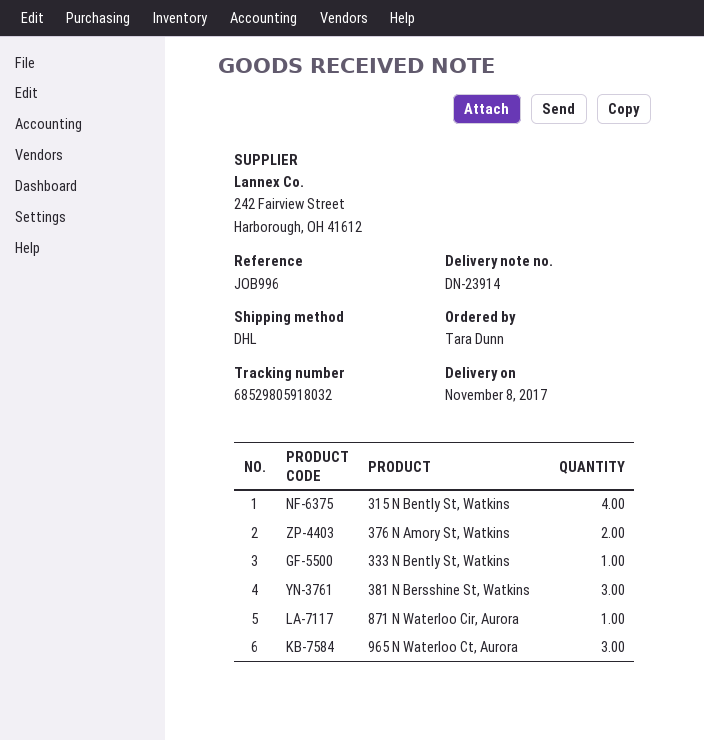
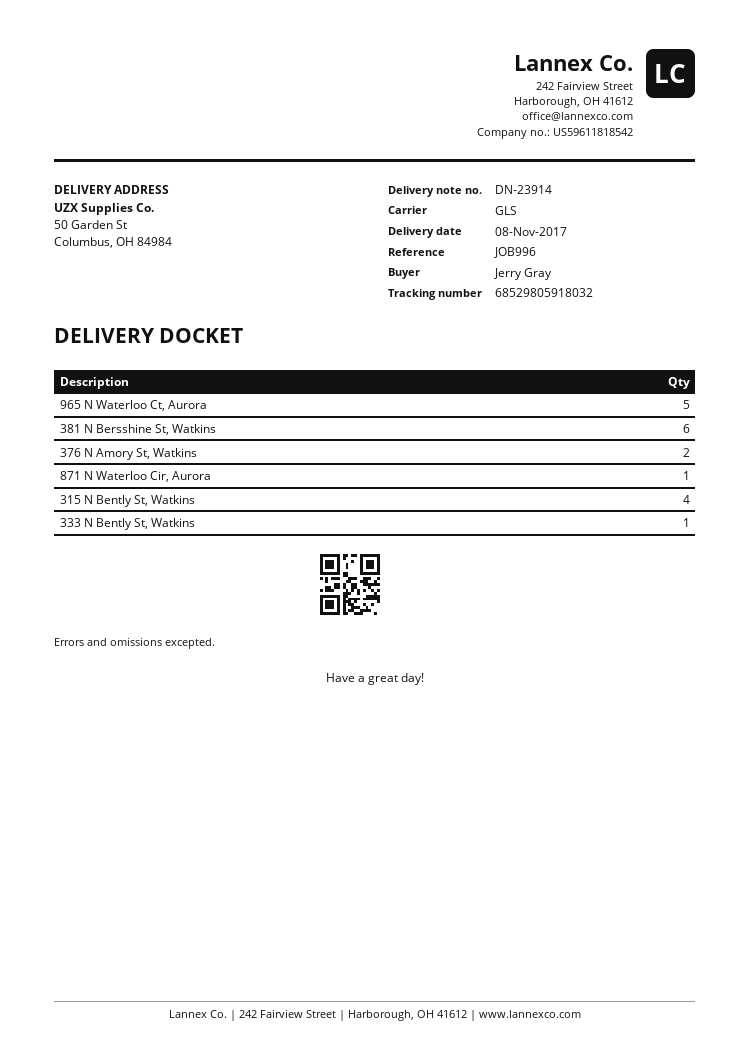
ordered by: Tara Dunn -> Jerry Gray
shipping method: DHL -> GLS
381 N Bersshine St, Watkins: 3 -> 6
965 N Waterloo Ct, Aurora: 3 -> 5

